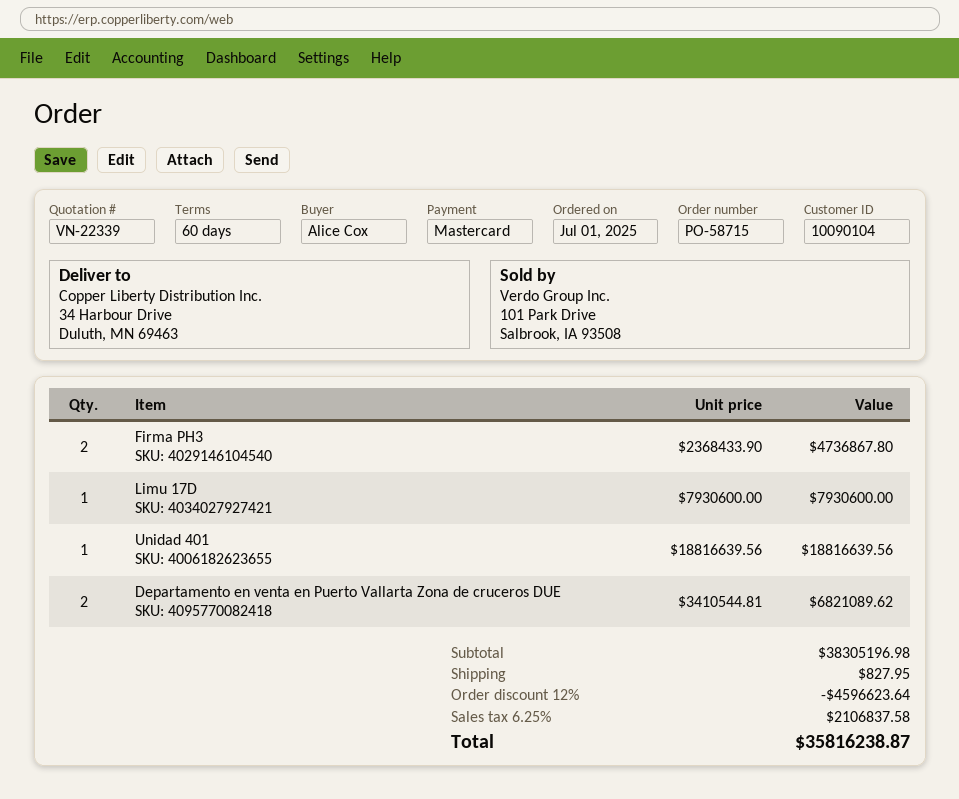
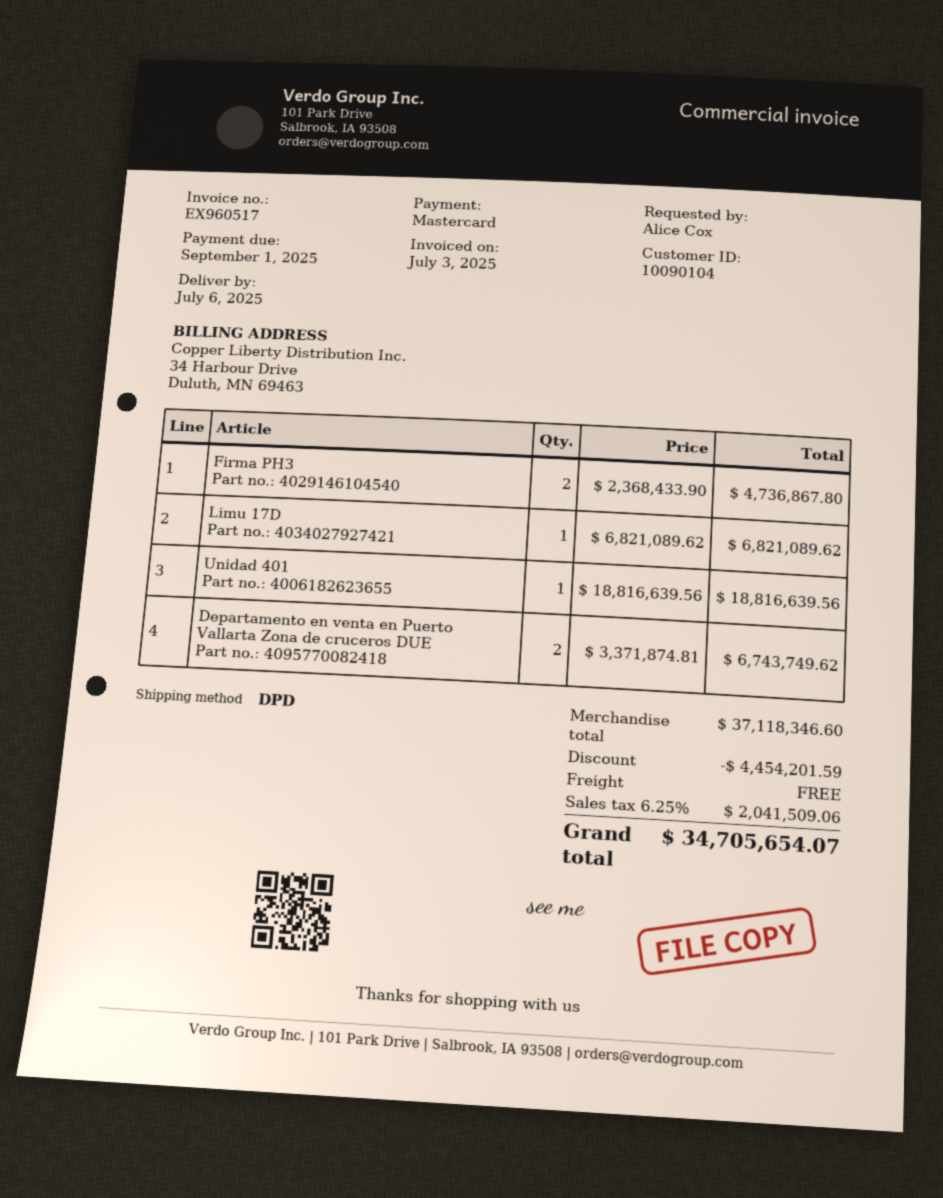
Limu 17D: 1 x 7930600.00 = 7930600.00 -> 1 x 6821089.62 = 6821089.62
Departamento en venta en Puerto Vallarta Zona de cruceros DUE: 2 x 3410544.81 = 6821089.62 -> 2 x 3371874.81 = 6743749.62
subtotal: 38305196.98 -> 37118346.60
discount: 4596623.64 -> 4454201.59
shipping: 827.95 -> 0.00
tax: 6.25% = 2106837.58 -> 6.25% = 2041509.06
total: 35816238.87 -> 34705654.07

